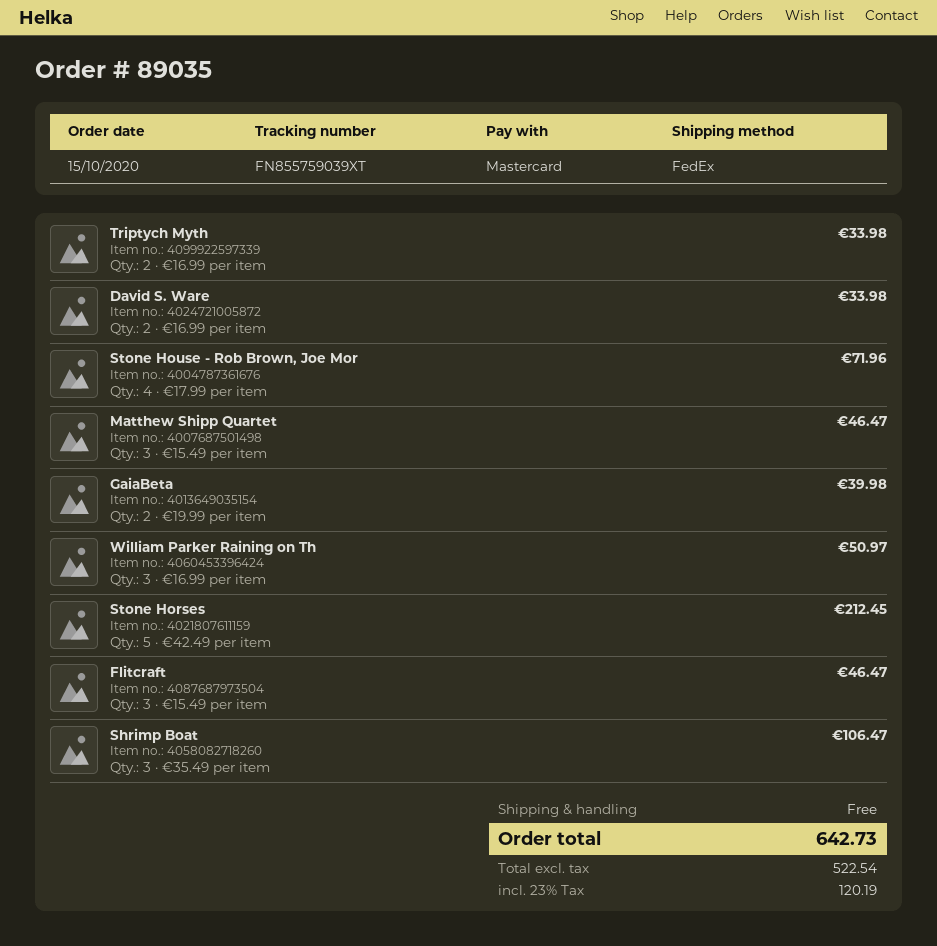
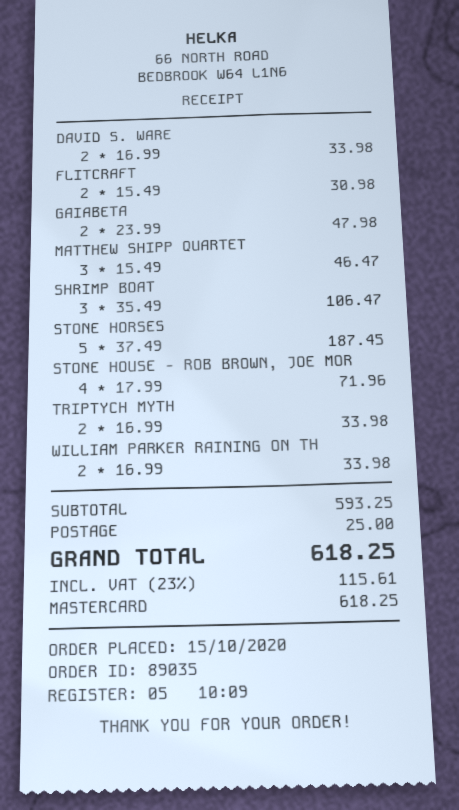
GaiaBeta: 2 x 19.99 = 39.98 -> 2 x 23.99 = 47.98
William Parker Raining on Th: 3 x 16.99 = 50.97 -> 2 x 16.99 = 33.98
Stone Horses: 5 x 42.49 = 212.45 -> 5 x 37.49 = 187.45
Flitcraft: 3 x 15.49 = 46.47 -> 2 x 15.49 = 30.98
shipping: 0.00 -> 25.00
tax: 23% = 120.19 -> 23% = 115.61
total: 642.73 -> 618.25

